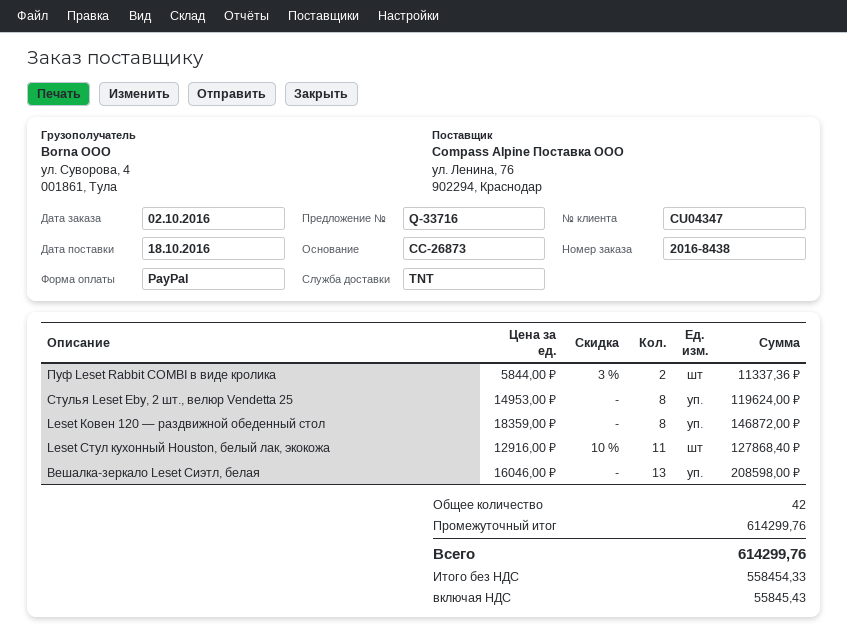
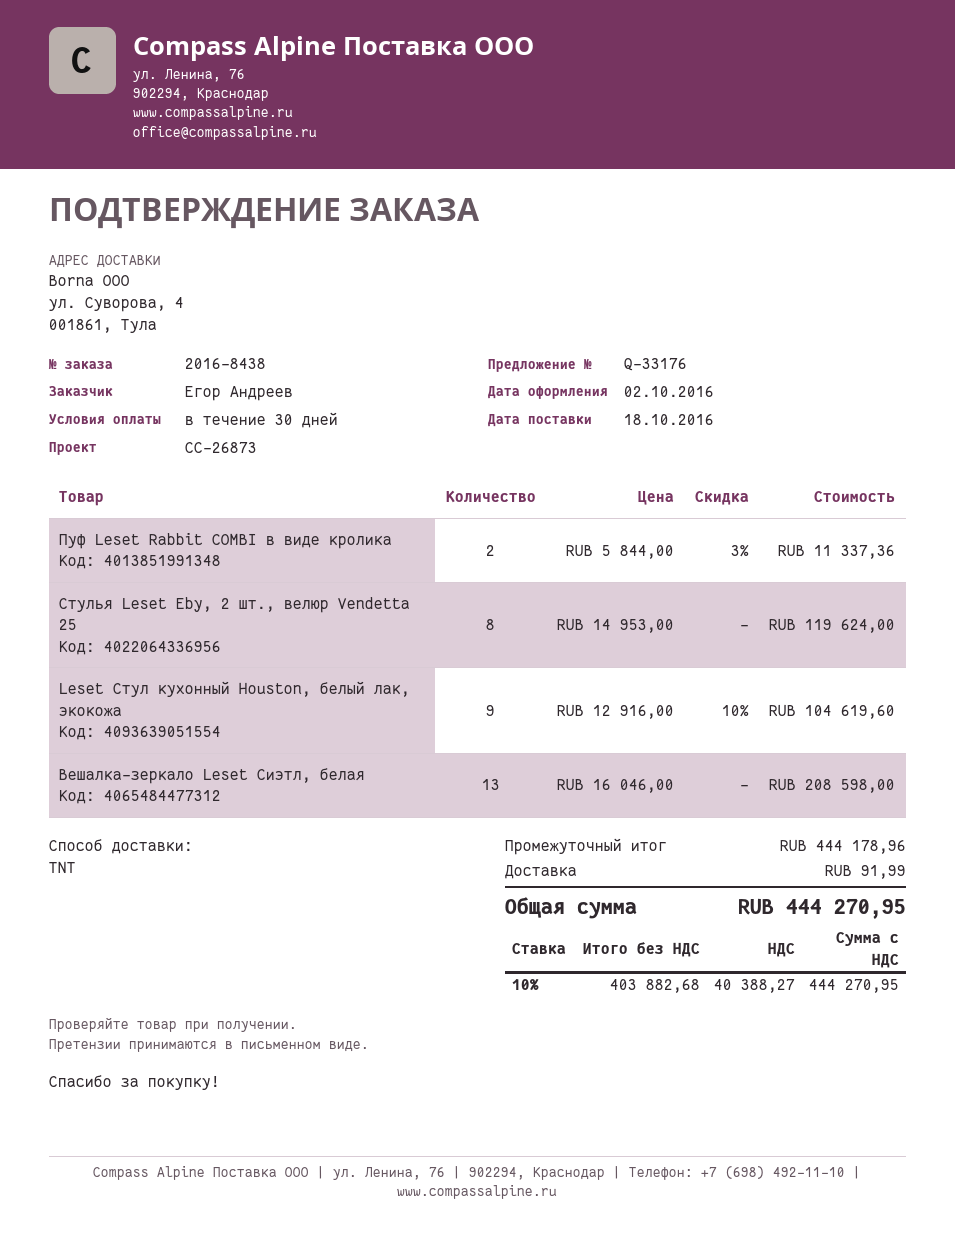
quote number: Q-33716 -> Q-33176
Leset Ковен 120 — раздвижной обеденный стол: 8 x 18359.00 = 146872.00 -> none
Leset Стул кухонный Houston, белый лак, экокожа: 11 x 12916.00 - 10% = 127868.40 -> 9 x 12916.00 - 10% = 104619.60
subtotal: 614299.76 -> 444178.96
shipping: none -> 91.99
net: 558454.33 -> 403882.68
tax: 55845.43 -> 40388.27
total: 614299.76 -> 444270.95

